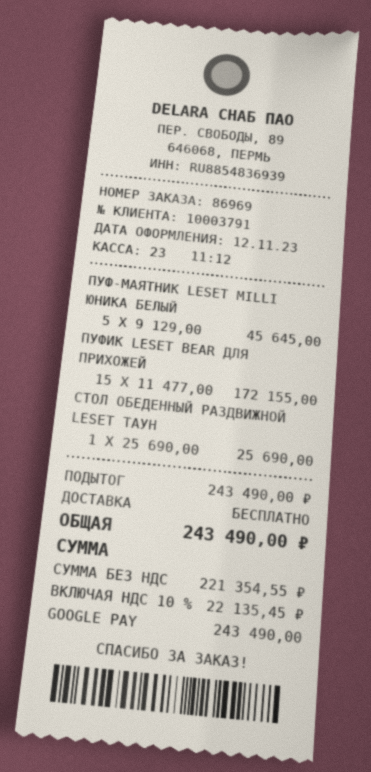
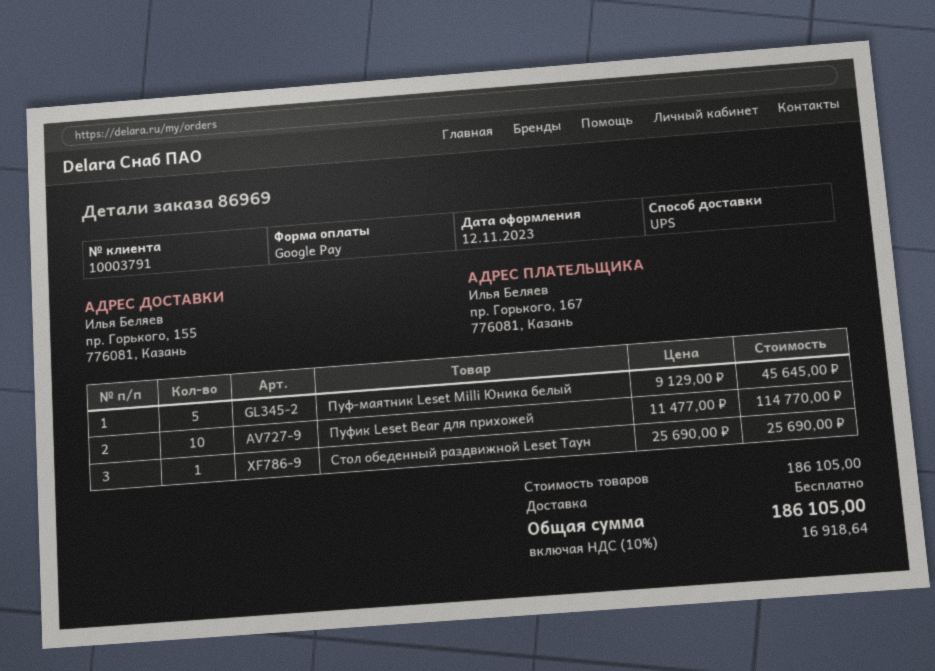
ПУФИК LESET BEAR ДЛЯ ПРИХОЖЕЙ: 15 x 11477.00 = 172155.00 -> 10 x 11477.00 = 114770.00
subtotal: 243490.00 -> 186105.00
tax: 10% = 22135.45 -> 10% = 16918.64
total: 243490.00 -> 186105.00

